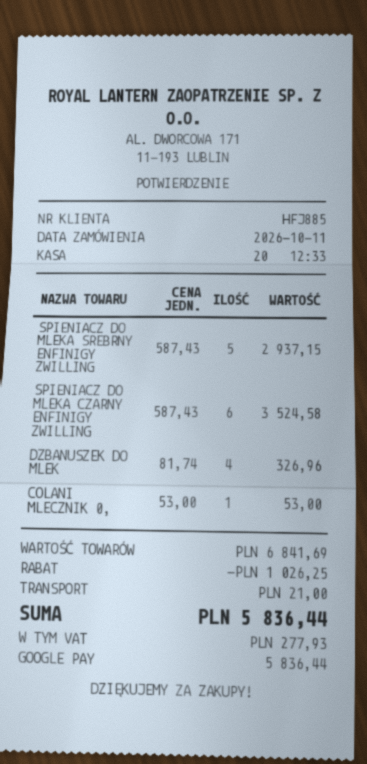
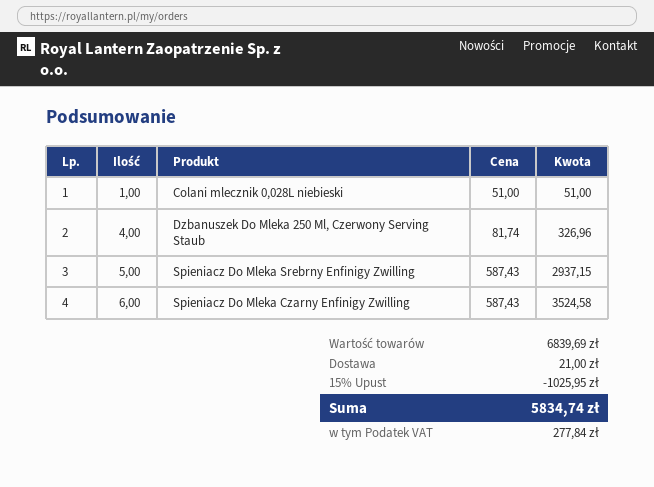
COLANI MLECZNIK 0,: 1 x 53.00 = 53.00 -> 1 x 51.00 = 51.00
subtotal: 6841.69 -> 6839.69
discount: 1026.25 -> 1025.95
tax: 277.93 -> 277.84
total: 5836.44 -> 5834.74

